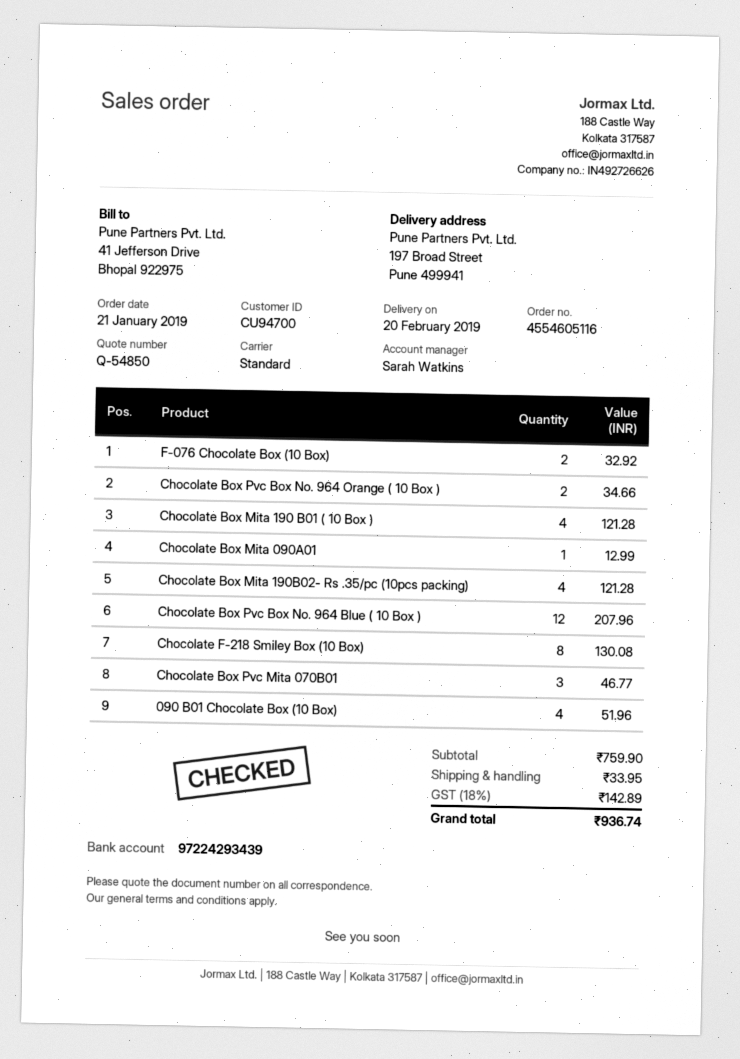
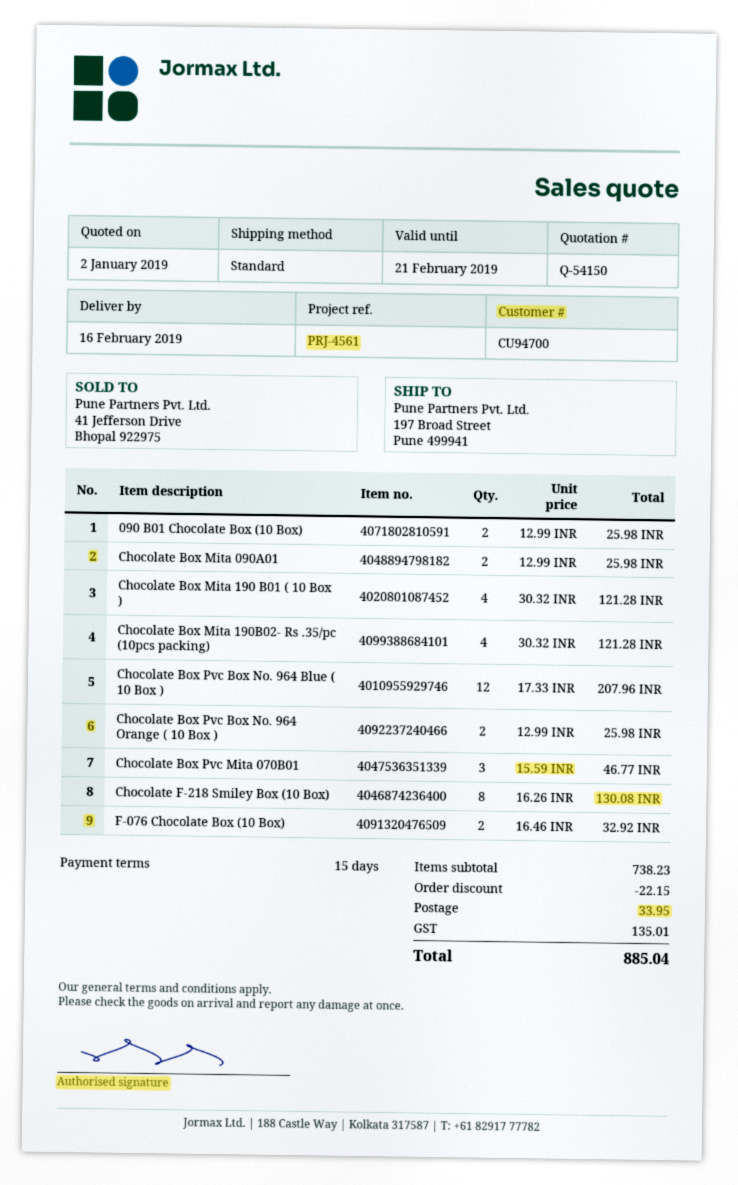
quote number: Q-54850 -> Q-54150
delivery date: 2019-02-20 -> 2019-02-16
Chocolate Box Pvc Box No. 964 Orange ( 10 Box ): 2 for 34.66 -> 2 for 25.98
Chocolate Box Mita 090A01: 1 for 12.99 -> 2 for 25.98
090 B01 Chocolate Box (10 Box): 4 for 51.96 -> 2 for 25.98
subtotal: 759.90 -> 738.23
discount: none -> 22.15
tax: 142.89 -> 135.01
total: 936.74 -> 885.04

